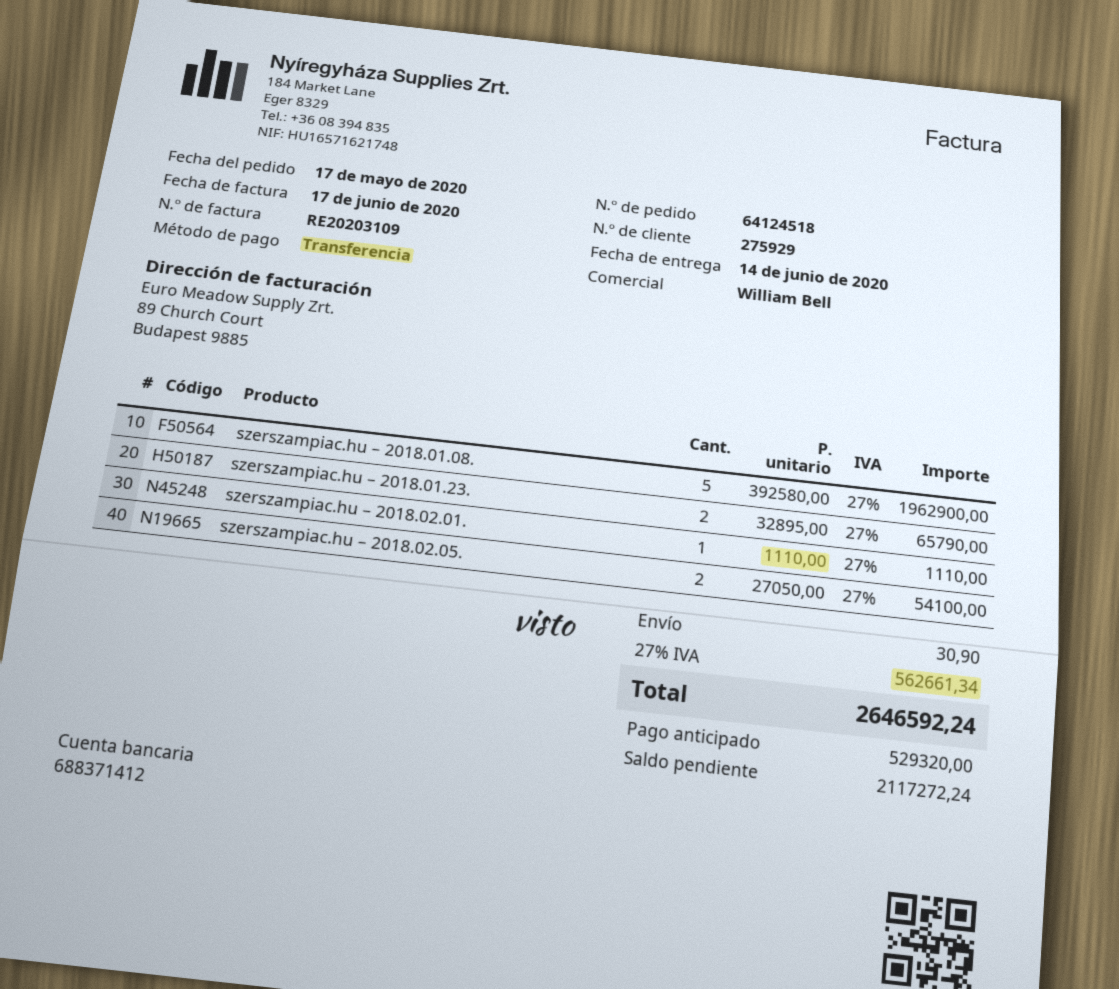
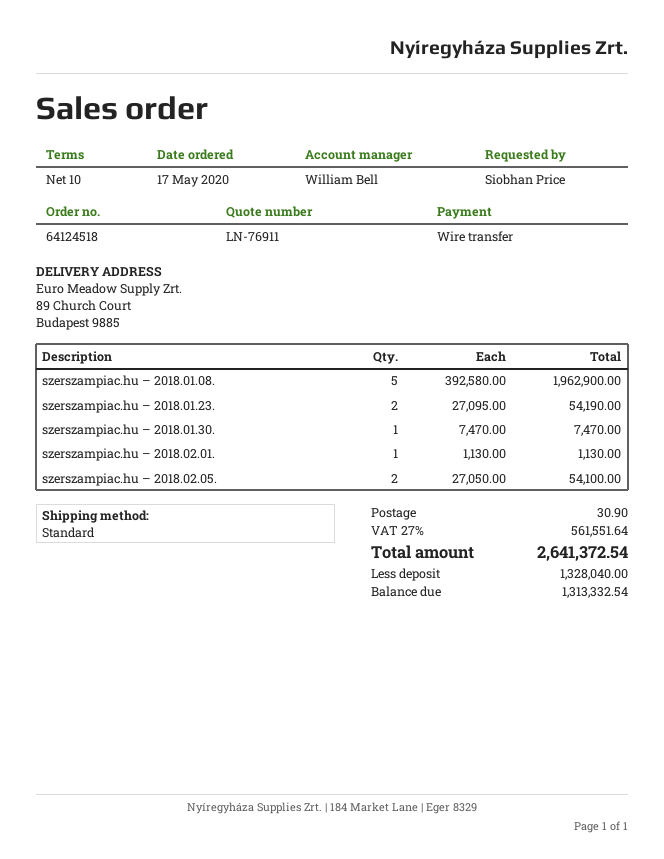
szerszampiac.hu – 2018.01.23.: 2 x 32895.00 = 65790.00 -> 2 x 27095.00 = 54190.00
szerszampiac.hu – 2018.02.01.: 1 x 1110.00 = 1110.00 -> 1 x 1130.00 = 1130.00
szerszampiac.hu – 2018.01.30.: none -> 1 x 7470.00 = 7470.00
tax: 27% = 562661.34 -> 27% = 561551.64
total: 2646592.24 -> 2641372.54
deposit: 529320.00 -> 1328040.00
balance: 2117272.24 -> 1313332.54

